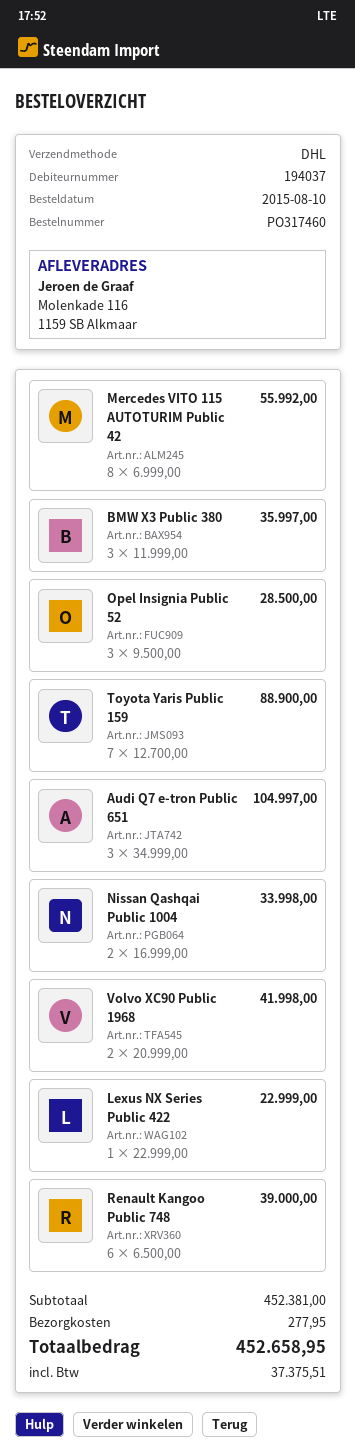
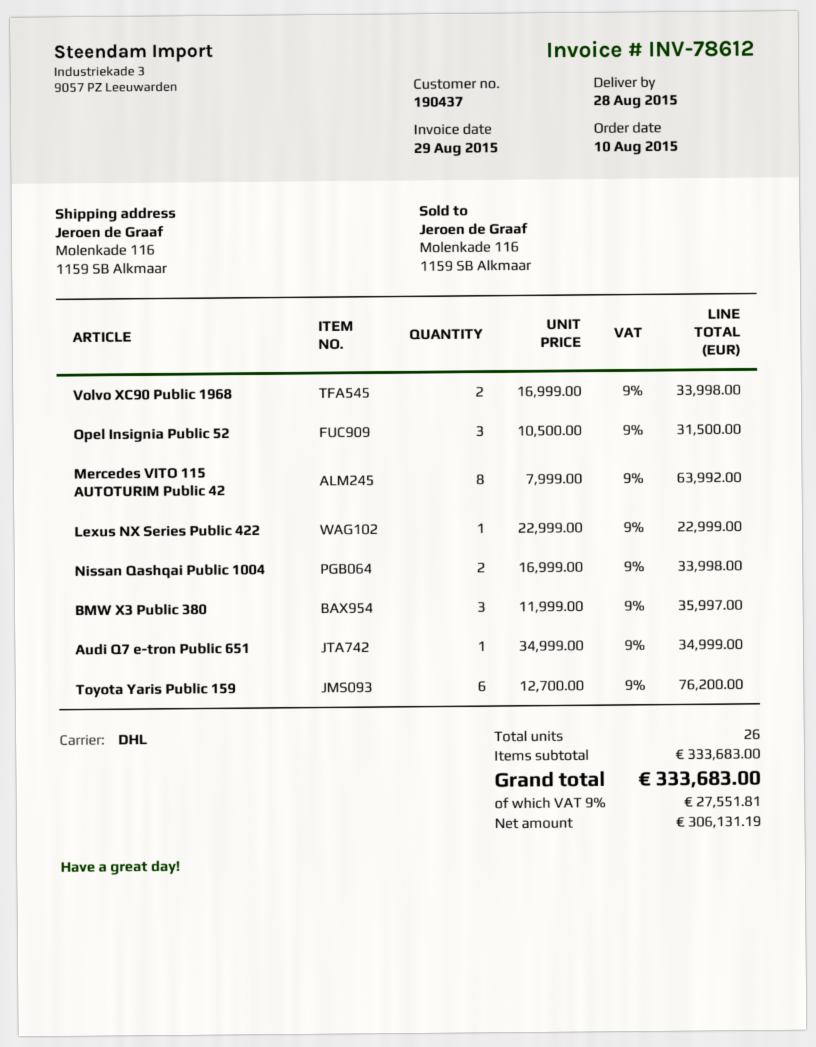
customer number: 194037 -> 190437
Mercedes VITO 115 AUTOTURIM Public 42: 8 x 6999.00 = 55992.00 -> 8 x 7999.00 = 63992.00
Opel Insignia Public 52: 3 x 9500.00 = 28500.00 -> 3 x 10500.00 = 31500.00
Toyota Yaris Public 159: 7 x 12700.00 = 88900.00 -> 6 x 12700.00 = 76200.00
Audi Q7 e-tron Public 651: 3 x 34999.00 = 104997.00 -> 1 x 34999.00 = 34999.00
Volvo XC90 Public 1968: 2 x 20999.00 = 41998.00 -> 2 x 16999.00 = 33998.00
Renault Kangoo Public 748: 6 x 6500.00 = 39000.00 -> none
subtotal: 452381.00 -> 333683.00
shipping: 277.95 -> none
tax: 37375.51 -> 27551.81
total: 452658.95 -> 333683.00

